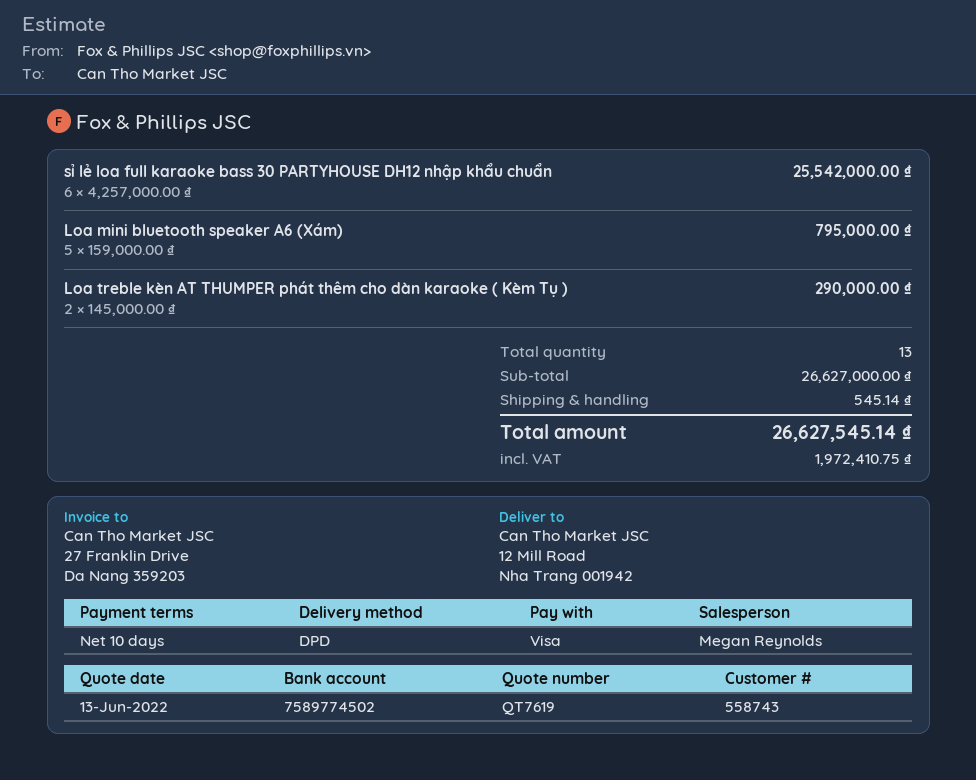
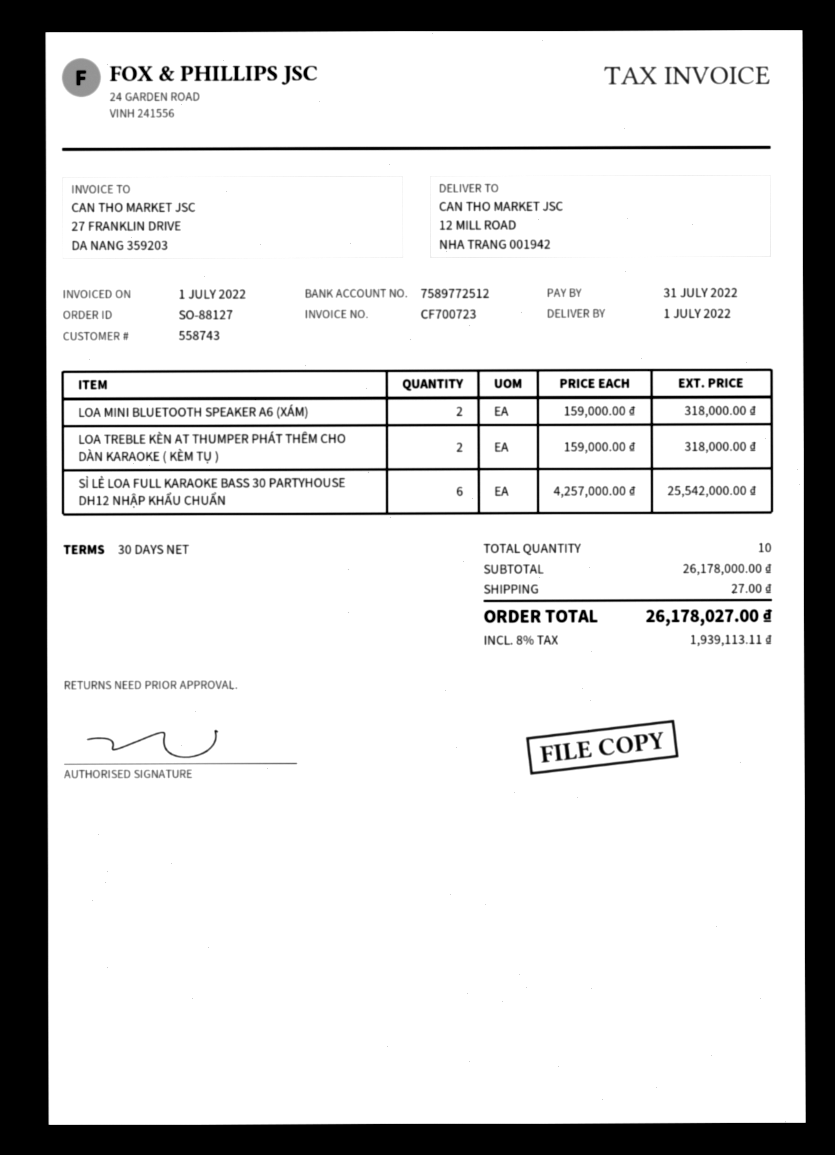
payment terms: 10 days -> 30 days
bank account: 7589774502 -> 7589772512
Loa mini bluetooth speaker A6 (Xám): 5 x 159000.00 = 795000.00 -> 2 x 159000.00 = 318000.00
Loa treble kèn AT THUMPER phát thêm cho dàn karaoke ( Kèm Tụ ): 2 x 145000.00 = 290000.00 -> 2 x 159000.00 = 318000.00
total quantity: 13 -> 10
subtotal: 26627000.00 -> 26178000.00
shipping: 545.14 -> 27.00
tax: 1972410.75 -> 1939113.11
total: 26627545.14 -> 26178027.00

